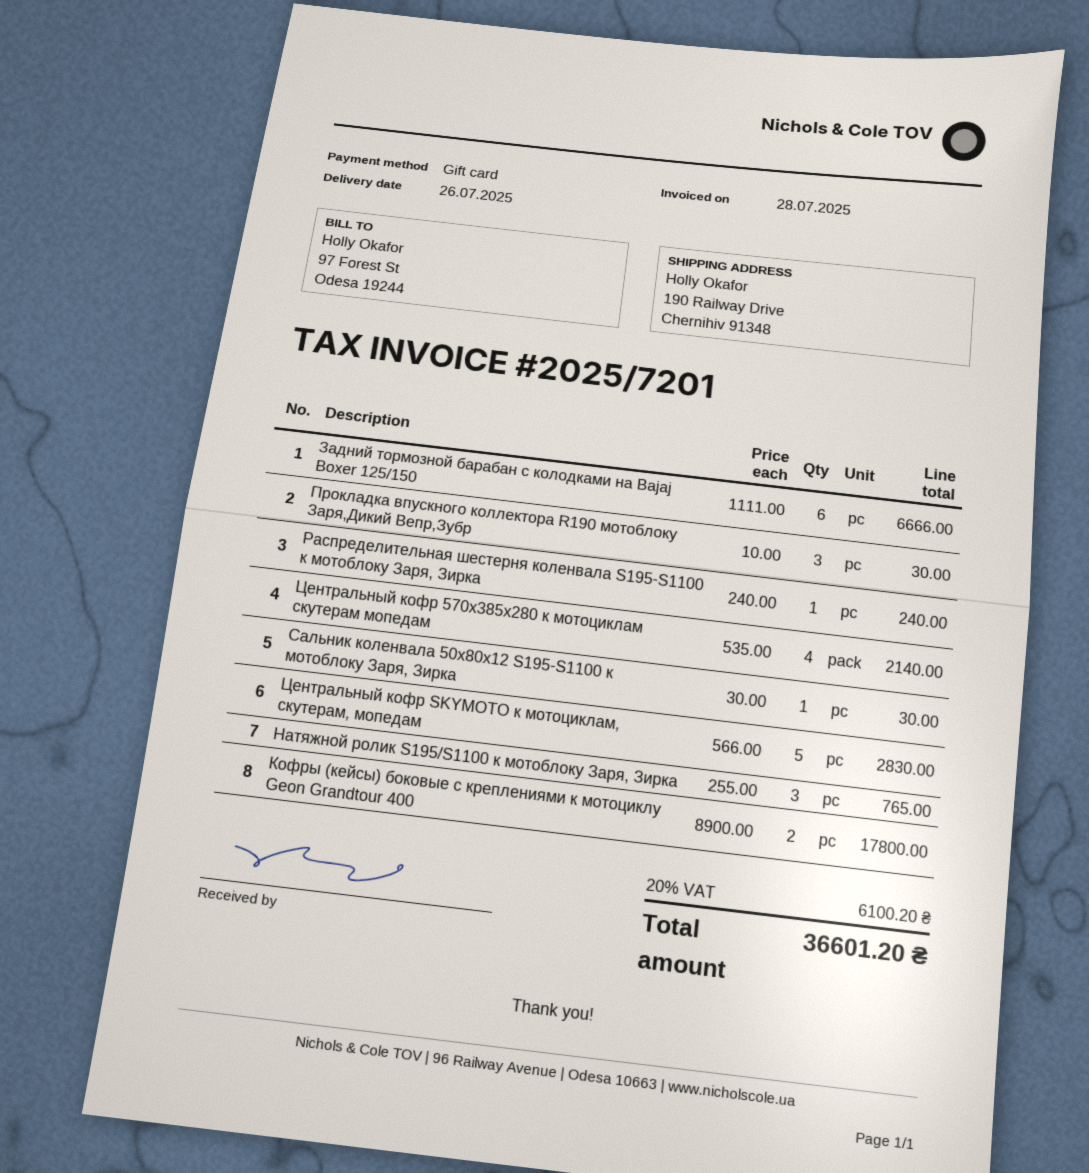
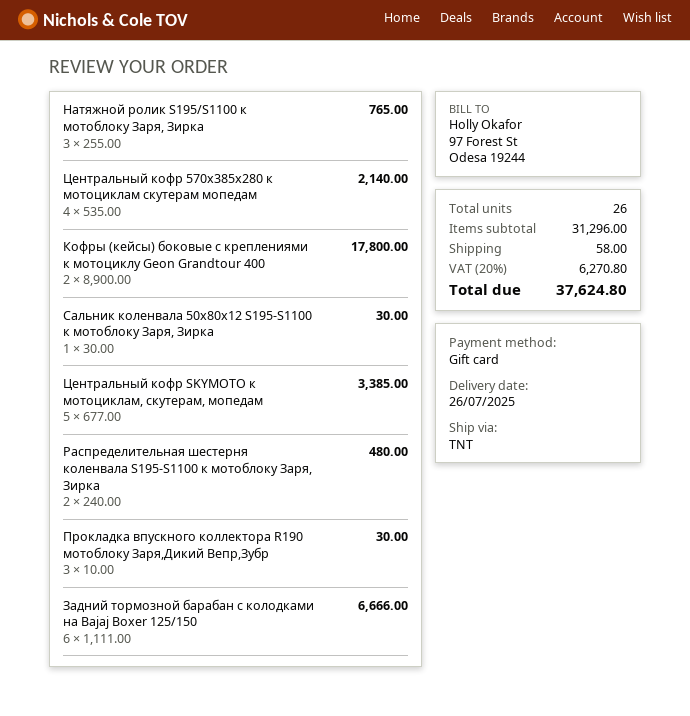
Распределительная шестерня коленвала S195-S1100 к мотоблоку Заря, Зирка: 1 x 240.00 = 240.00 -> 2 x 240.00 = 480.00
Центральный кофр SKYMOTO к мотоциклам, скутерам, мопедам: 5 x 566.00 = 2830.00 -> 5 x 677.00 = 3385.00
shipping: none -> 58.00
tax: 20% = 6100.20 -> 20% = 6270.80
total: 36601.20 -> 37624.80

